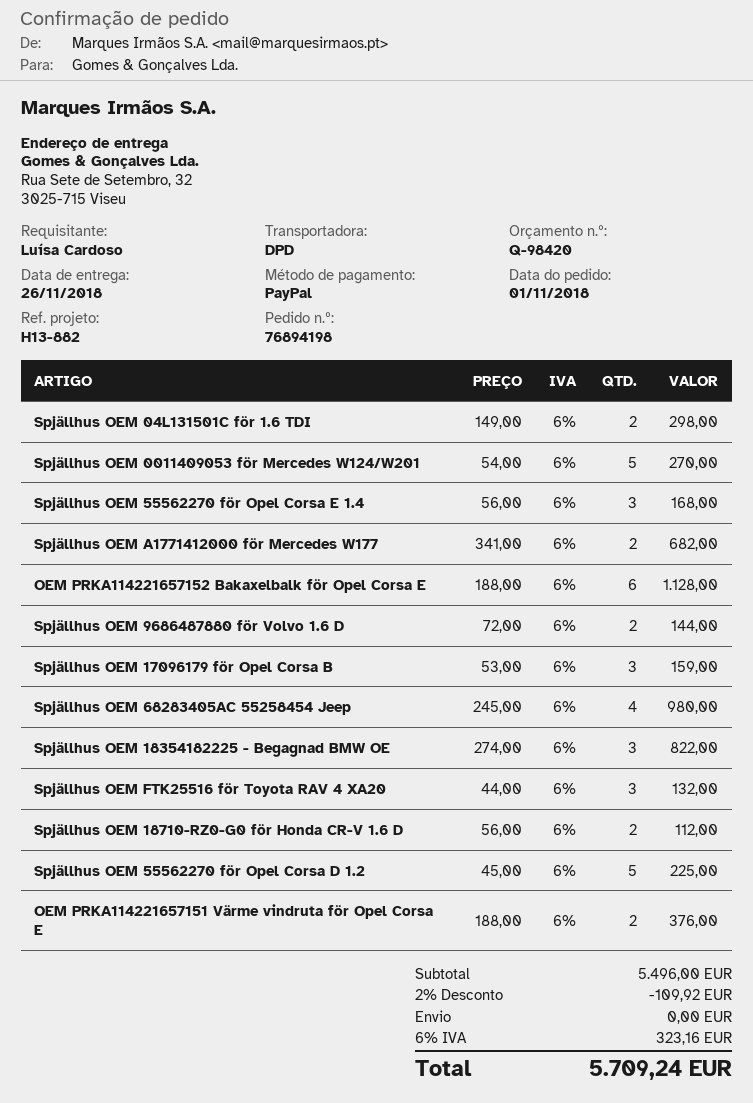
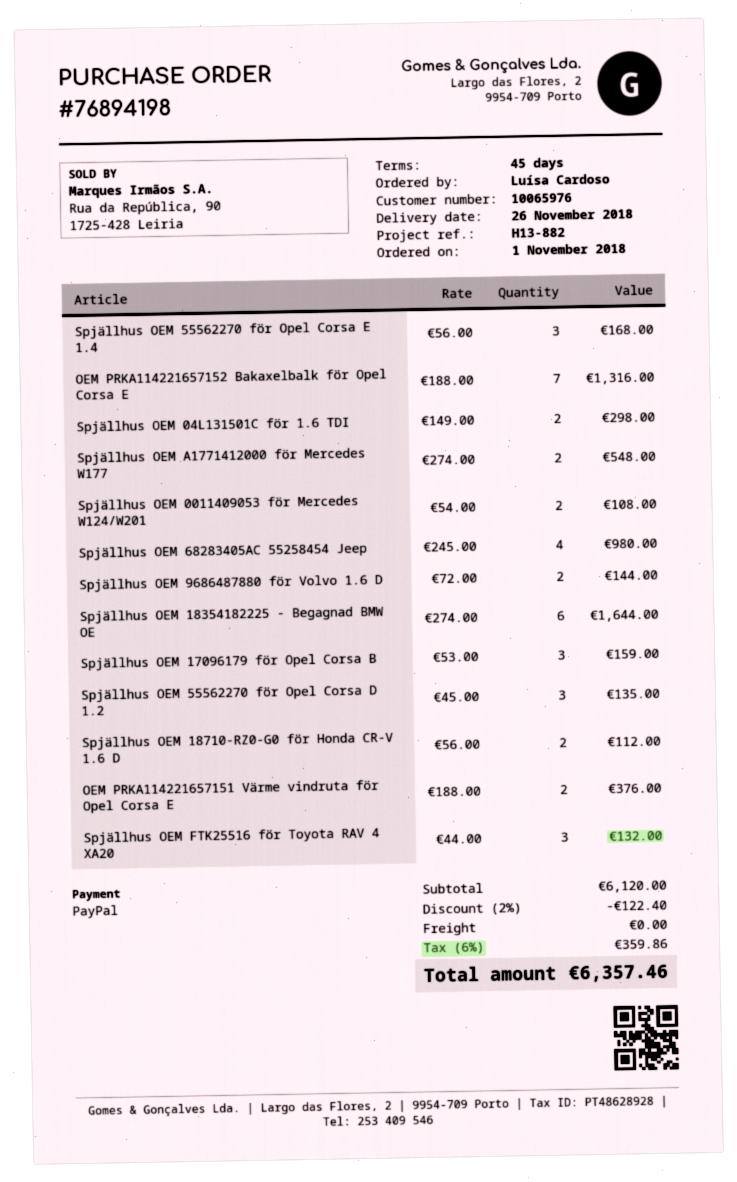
Spjällhus OEM 0011409053 för Mercedes W124/W201: 5 x 54.00 = 270.00 -> 2 x 54.00 = 108.00
Spjällhus OEM A1771412000 för Mercedes W177: 2 x 341.00 = 682.00 -> 2 x 274.00 = 548.00
OEM PRKA114221657152 Bakaxelbalk för Opel Corsa E: 6 x 188.00 = 1128.00 -> 7 x 188.00 = 1316.00
Spjällhus OEM 18354182225 - Begagnad BMW OE: 3 x 274.00 = 822.00 -> 6 x 274.00 = 1644.00
Spjällhus OEM 55562270 för Opel Corsa D 1.2: 5 x 45.00 = 225.00 -> 3 x 45.00 = 135.00
subtotal: 5496.00 -> 6120.00
discount: 2% = 109.92 -> 2% = 122.40
tax: 6% = 323.16 -> 6% = 359.86
total: 5709.24 -> 6357.46

